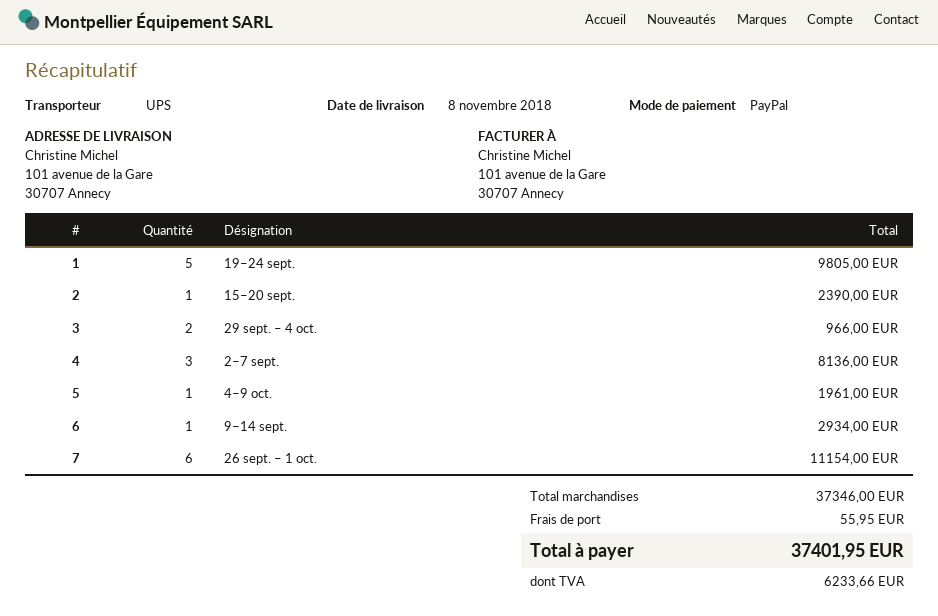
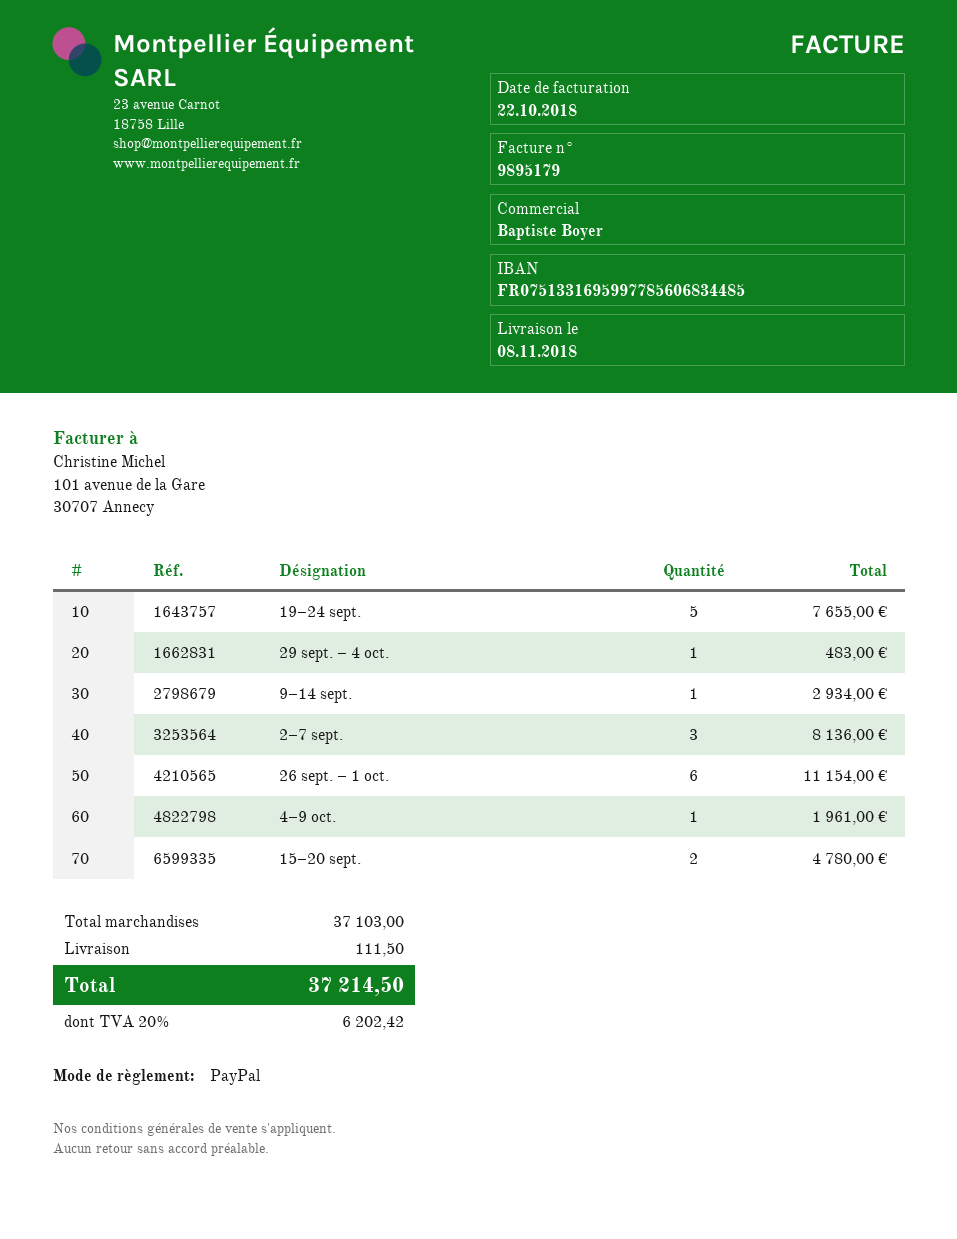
19–24 sept.: 5 for 9805.00 -> 5 for 7655.00
15–20 sept.: 1 for 2390.00 -> 2 for 4780.00
29 sept. – 4 oct.: 2 for 966.00 -> 1 for 483.00
subtotal: 37346.00 -> 37103.00
shipping: 55.95 -> 111.50
tax: 6233.66 -> 6202.42
total: 37401.95 -> 37214.50

